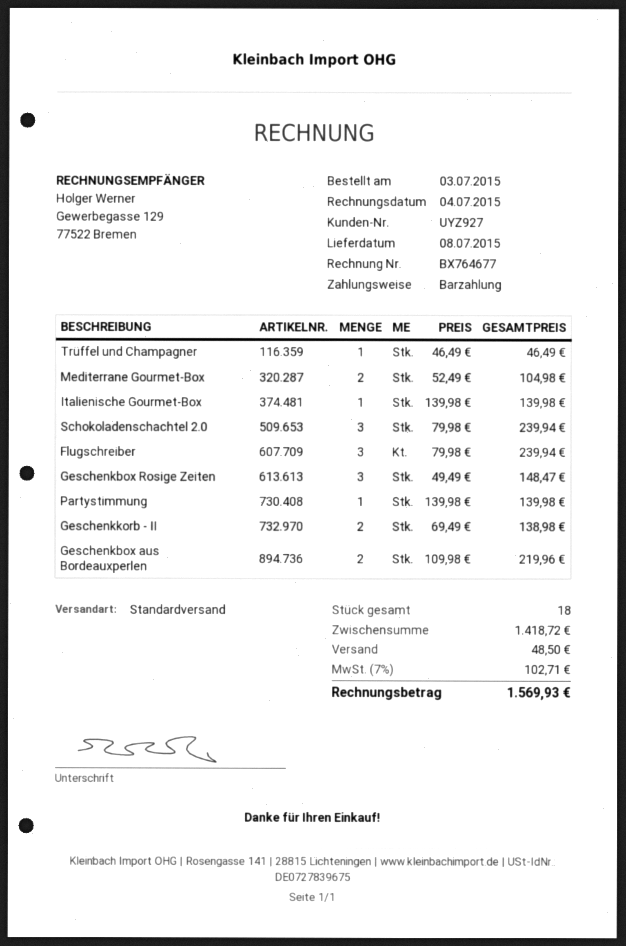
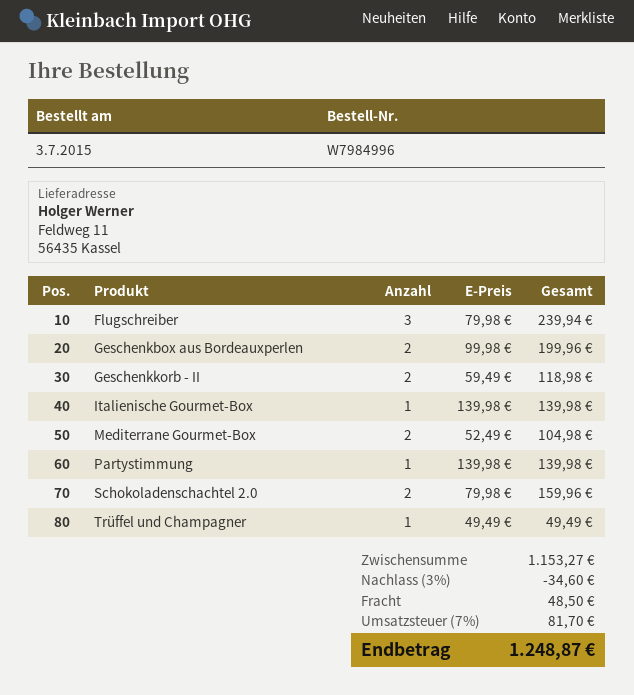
Trüffel und Champagner: 1 x 46.49 = 46.49 -> 1 x 49.49 = 49.49
Schokoladenschachtel 2.0: 3 x 79.98 = 239.94 -> 2 x 79.98 = 159.96
Geschenkbox Rosige Zeiten: 3 x 49.49 = 148.47 -> none
Geschenkkorb - II: 2 x 69.49 = 138.98 -> 2 x 59.49 = 118.98
Geschenkbox aus Bordeauxperlen: 2 x 109.98 = 219.96 -> 2 x 99.98 = 199.96
subtotal: 1418.72 -> 1153.27
discount: none -> 3% = 34.60
tax: 7% = 102.71 -> 7% = 81.70
total: 1569.93 -> 1248.87

